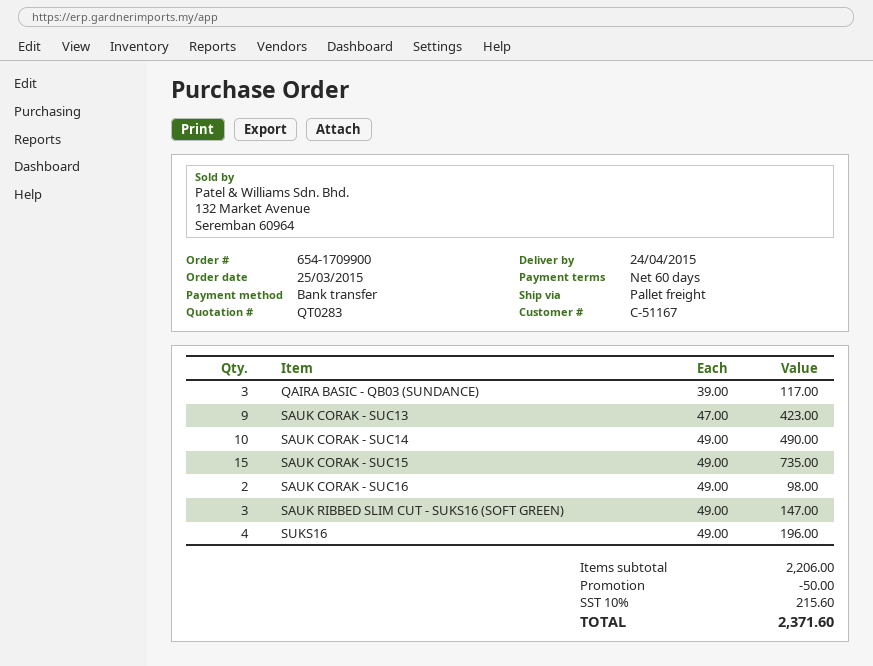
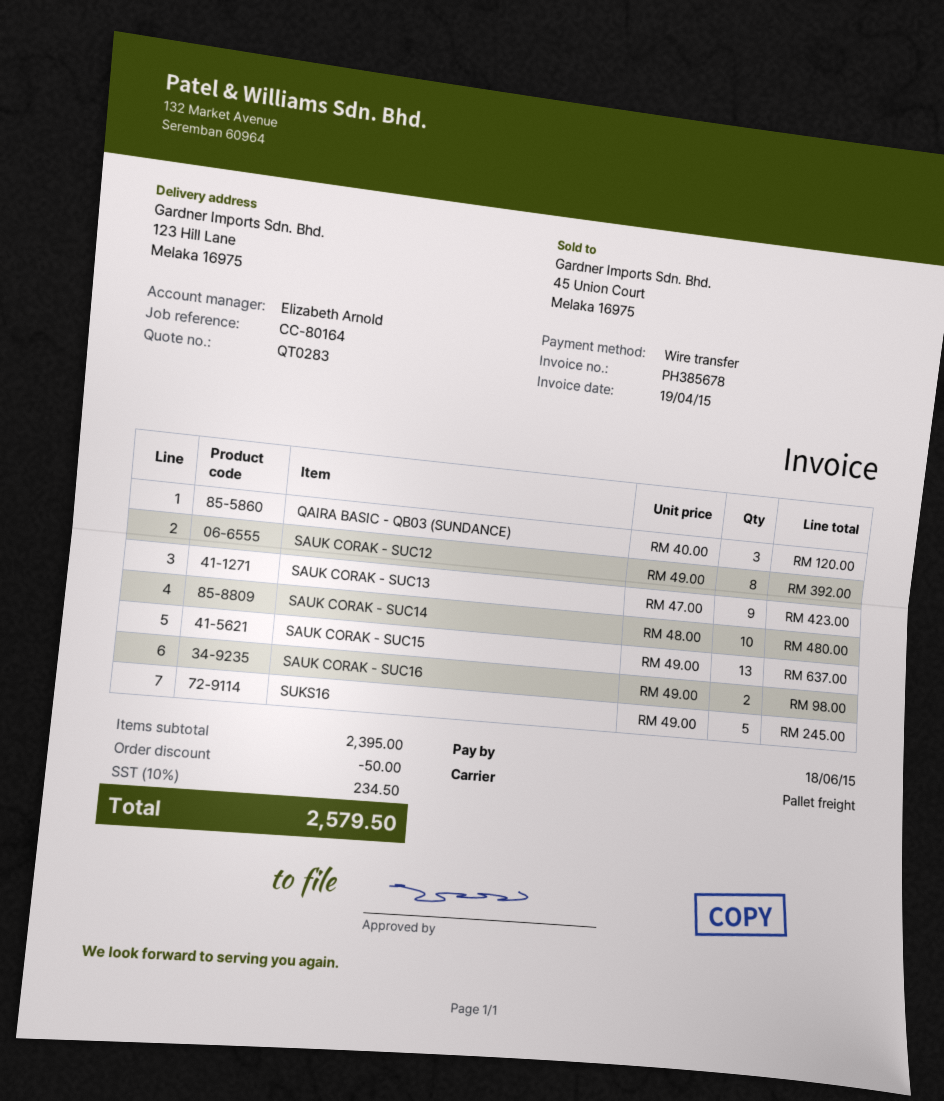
QAIRA BASIC - QB03 (SUNDANCE): 3 x 39.00 = 117.00 -> 3 x 40.00 = 120.00
SAUK CORAK - SUC14: 10 x 49.00 = 490.00 -> 10 x 48.00 = 480.00
SAUK CORAK - SUC15: 15 x 49.00 = 735.00 -> 13 x 49.00 = 637.00
SAUK RIBBED SLIM CUT - SUKS16 (SOFT GREEN): 3 x 49.00 = 147.00 -> none
SUKS16: 4 x 49.00 = 196.00 -> 5 x 49.00 = 245.00
SAUK CORAK - SUC12: none -> 8 x 49.00 = 392.00
subtotal: 2206.00 -> 2395.00
tax: 10% = 215.60 -> 10% = 234.50
total: 2371.60 -> 2579.50

